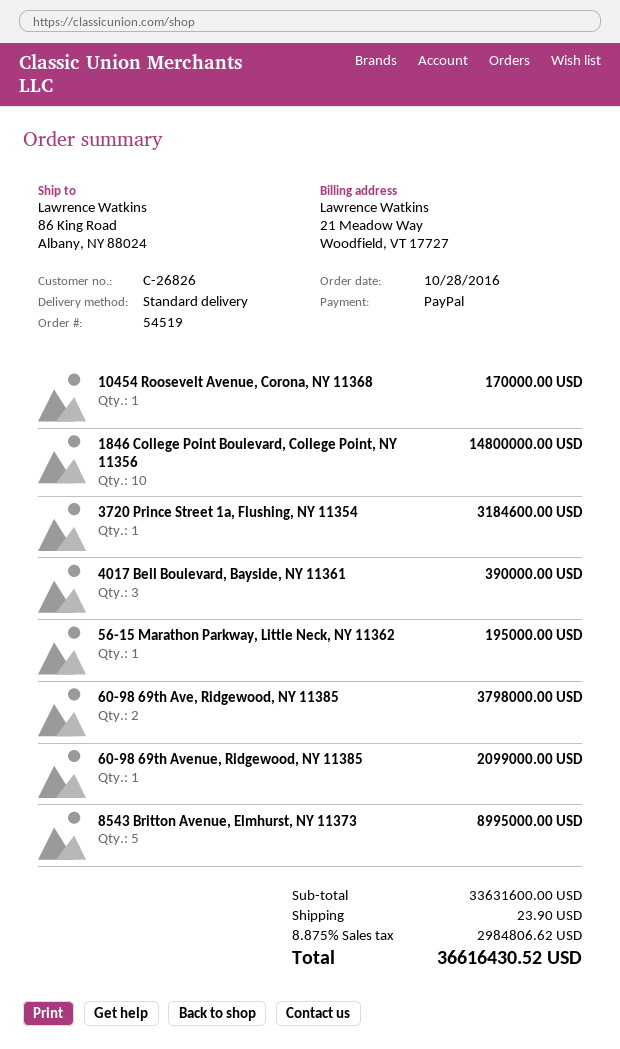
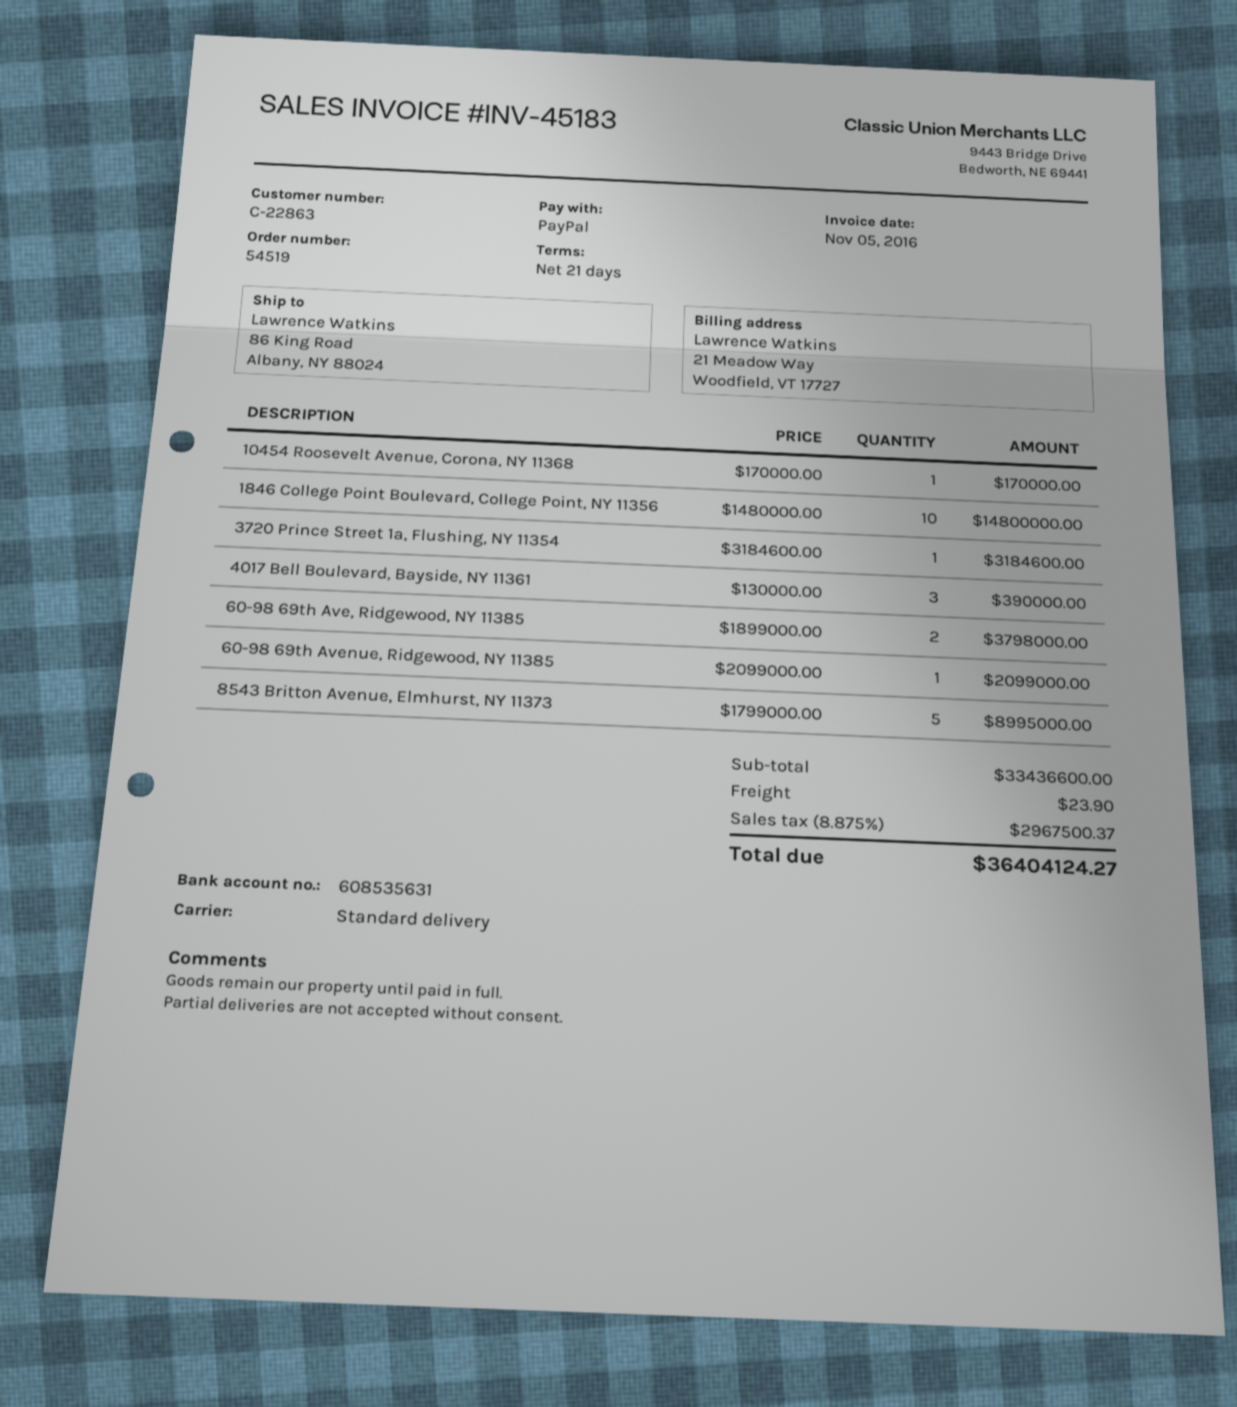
customer number: C-26826 -> C-22863
56-15 Marathon Parkway, Little Neck, NY 11362: 1 for 195000.00 -> none
subtotal: 33631600.00 -> 33436600.00
tax: 8.875% = 2984806.62 -> 8.875% = 2967500.37
total: 36616430.52 -> 36404124.27

